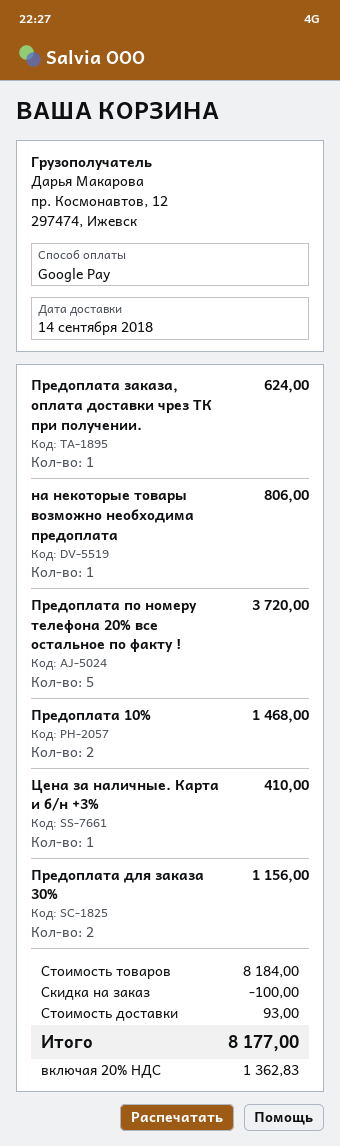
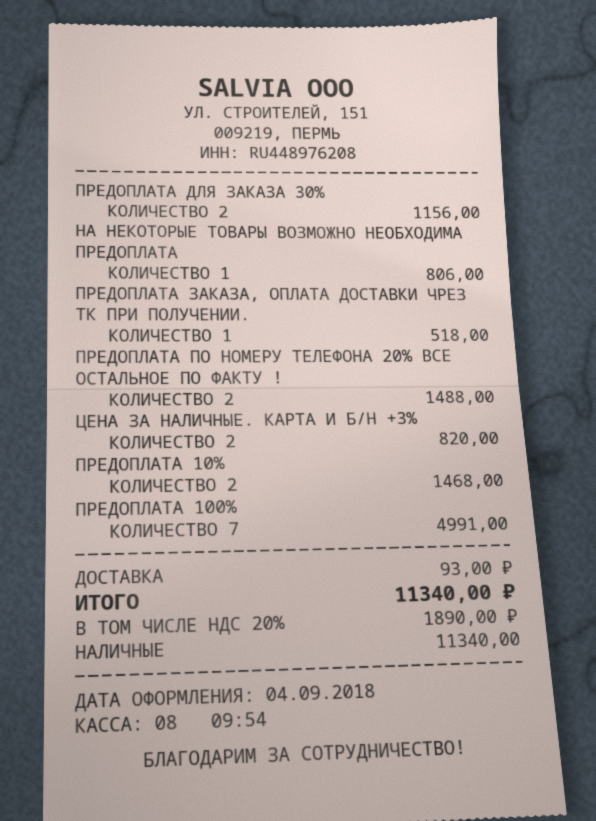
payment method: Google Pay -> cash
Предоплата заказа, оплата доставки чрез ТК при получении.: 1 for 624.00 -> 1 for 518.00
Предоплата по номеру телефона 20% все остальное по факту !: 5 for 3720.00 -> 2 for 1488.00
Цена за наличные. Карта и б/н +3%: 1 for 410.00 -> 2 for 820.00
ПРЕДОПЛАТА 100%: none -> 7 for 4991.00
discount: 100.00 -> none
tax: 20% = 1362.83 -> 20% = 1890.00
total: 8177.00 -> 11340.00

